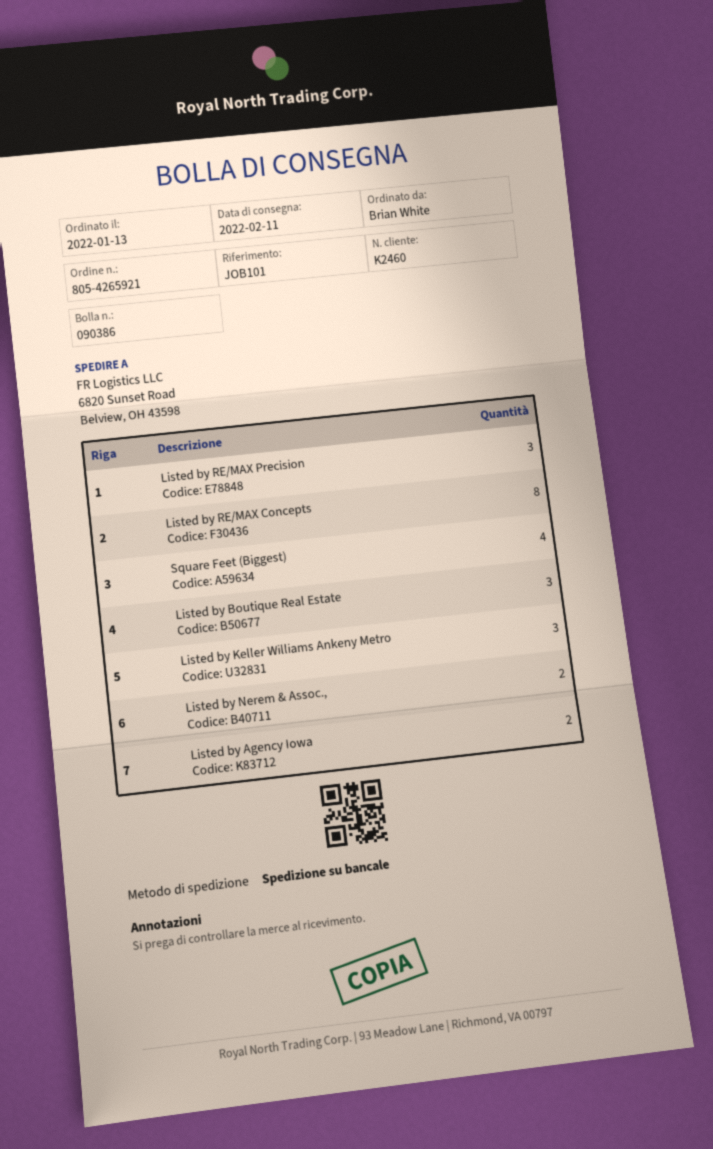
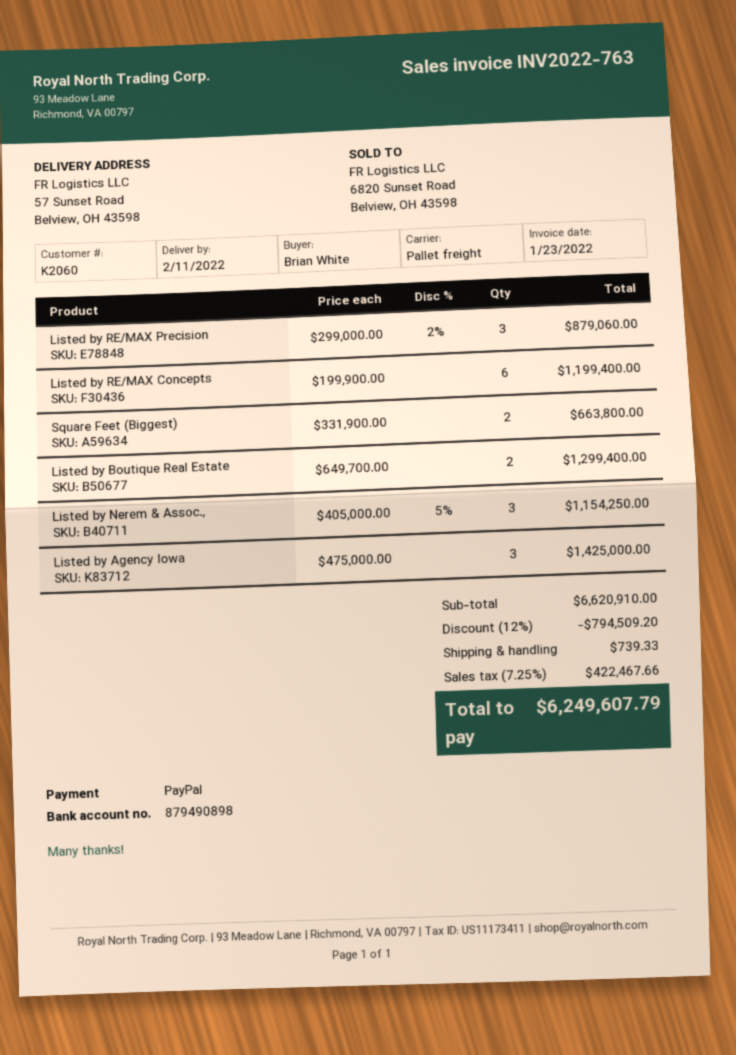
customer number: K2460 -> K2060
ship to: 6820 Sunset Road, Belview, OH 43598 -> 57 Sunset Road, Belview, OH 43598
Listed by RE/MAX Concepts: 8 -> 6
Square Feet (Biggest): 4 -> 2
Listed by Boutique Real Estate: 3 -> 2
Listed by Keller Williams Ankeny Metro: 3 -> none
Listed by Nerem & Assoc.,: 2 -> 3
Listed by Agency Iowa: 2 -> 3

